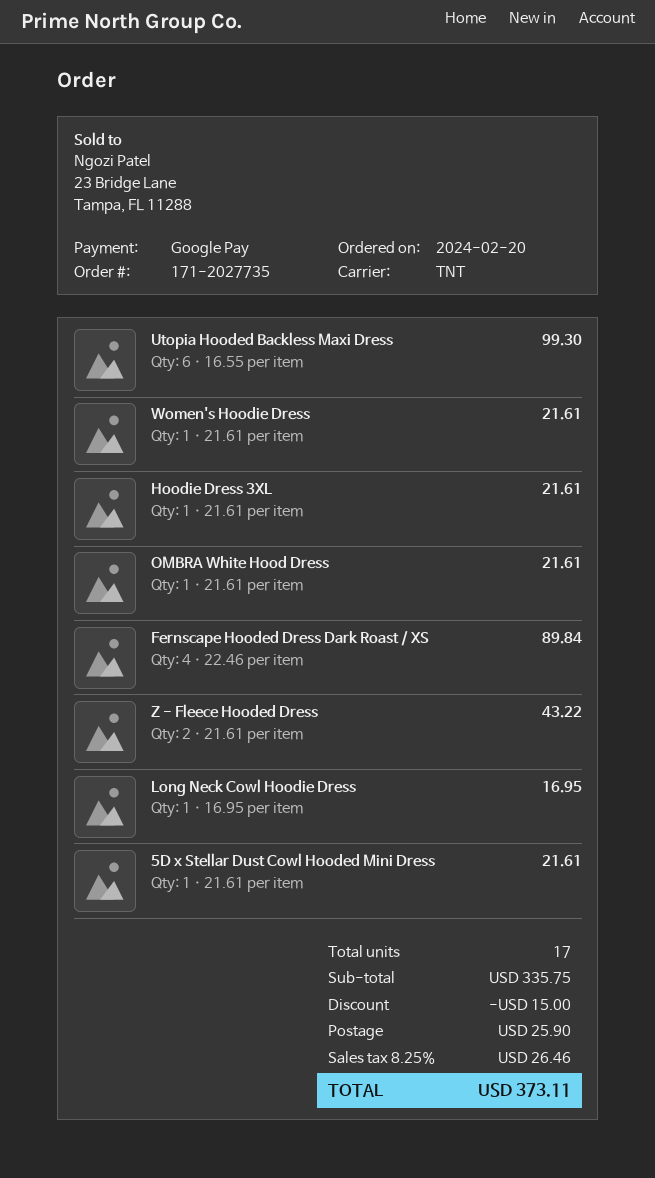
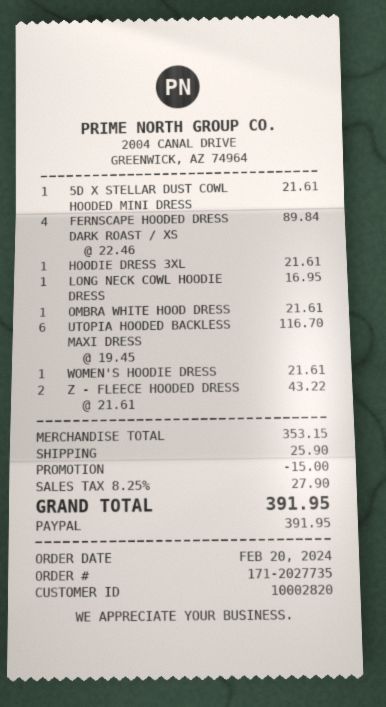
payment method: Google Pay -> PayPal
Utopia Hooded Backless Maxi Dress: 6 x 16.55 = 99.30 -> 6 x 19.45 = 116.70
subtotal: 335.75 -> 353.15
tax: 8.25% = 26.46 -> 8.25% = 27.90
total: 373.11 -> 391.95

